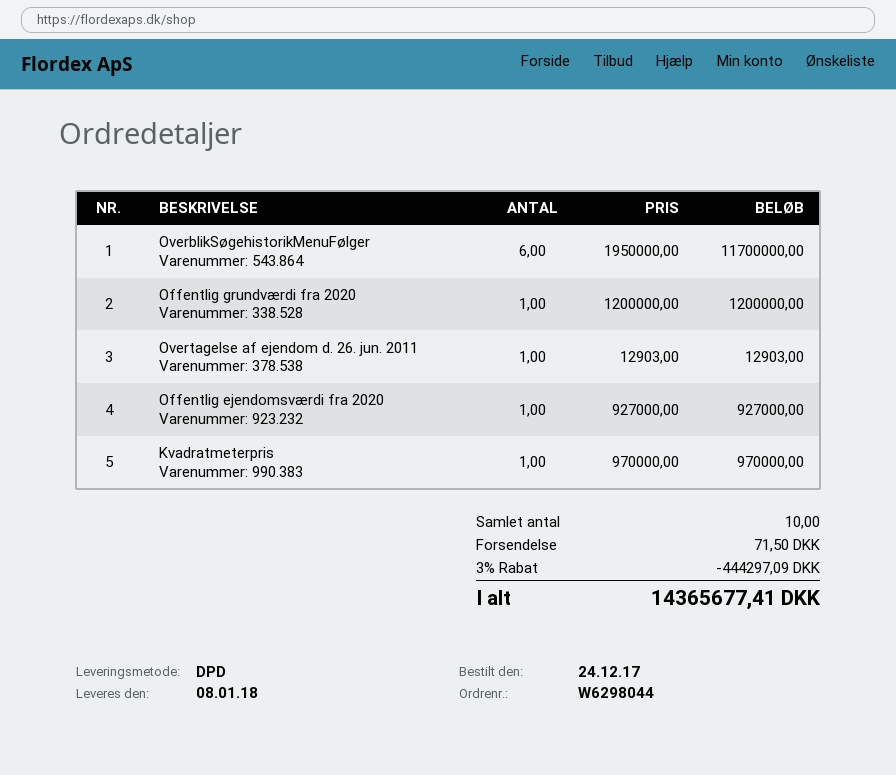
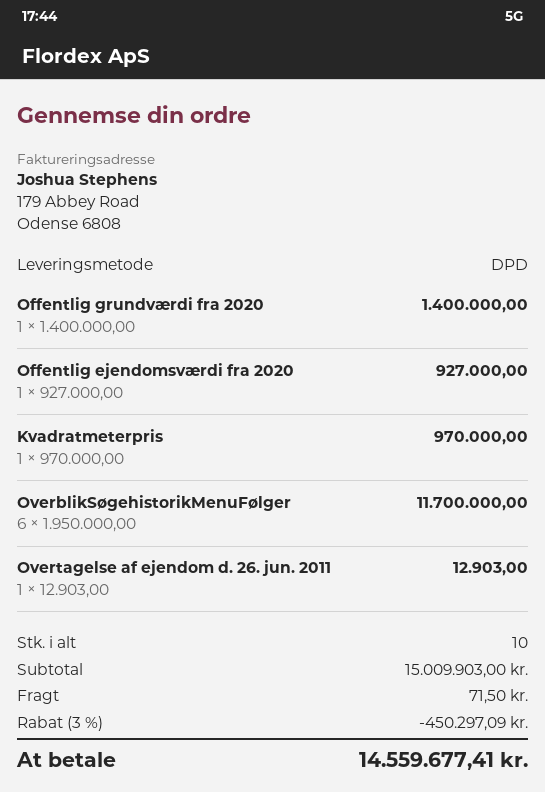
Offentlig grundværdi fra 2020: 1 x 1200000.00 = 1200000.00 -> 1 x 1400000.00 = 1400000.00
discount: 3% = 444297.09 -> 3% = 450297.09
total: 14365677.41 -> 14559677.41

